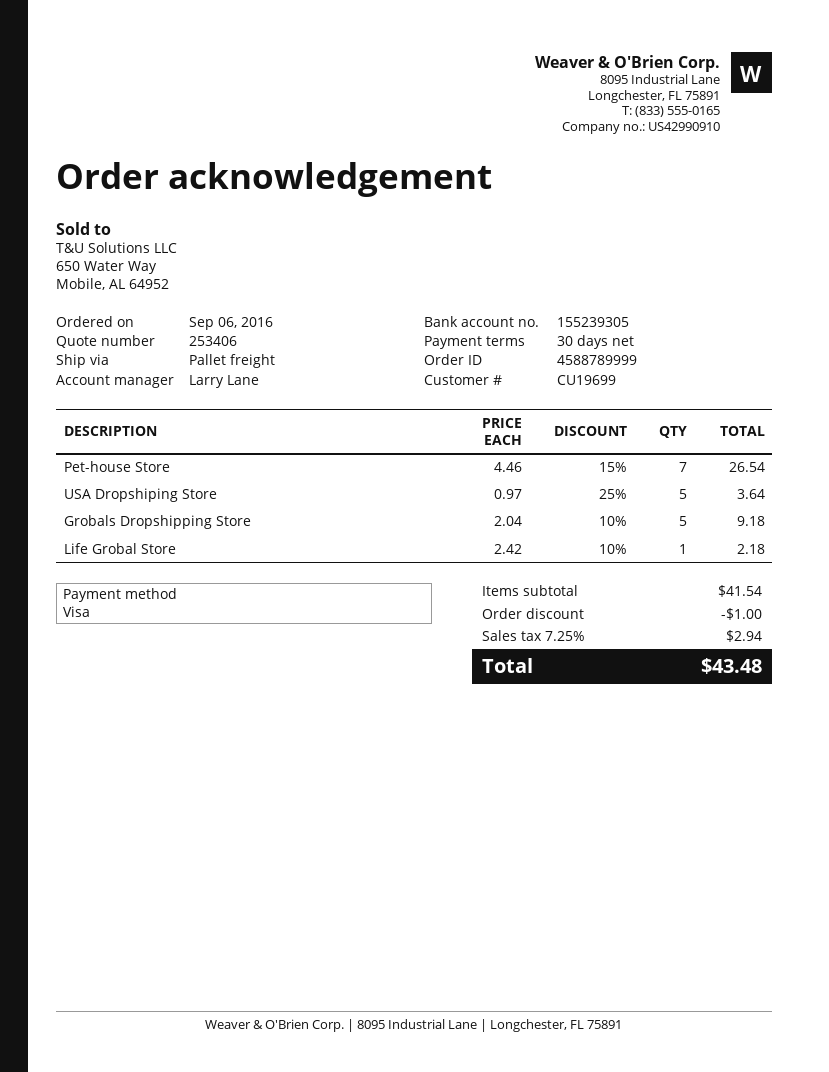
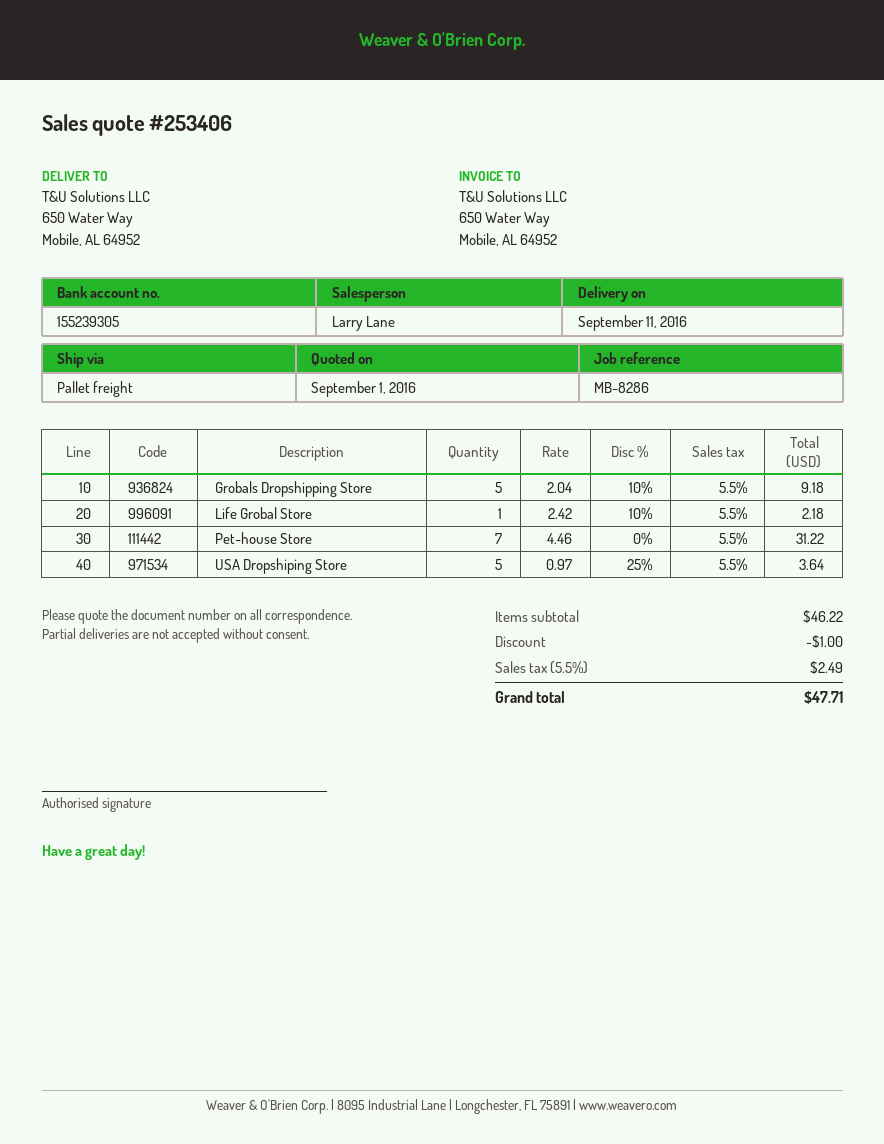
Pet-house Store: 7 x 4.46 - 15% = 26.54 -> 7 x 4.46 = 31.22
subtotal: 41.54 -> 46.22
tax: 7.25% = 2.94 -> 5.5% = 2.49
total: 43.48 -> 47.71

